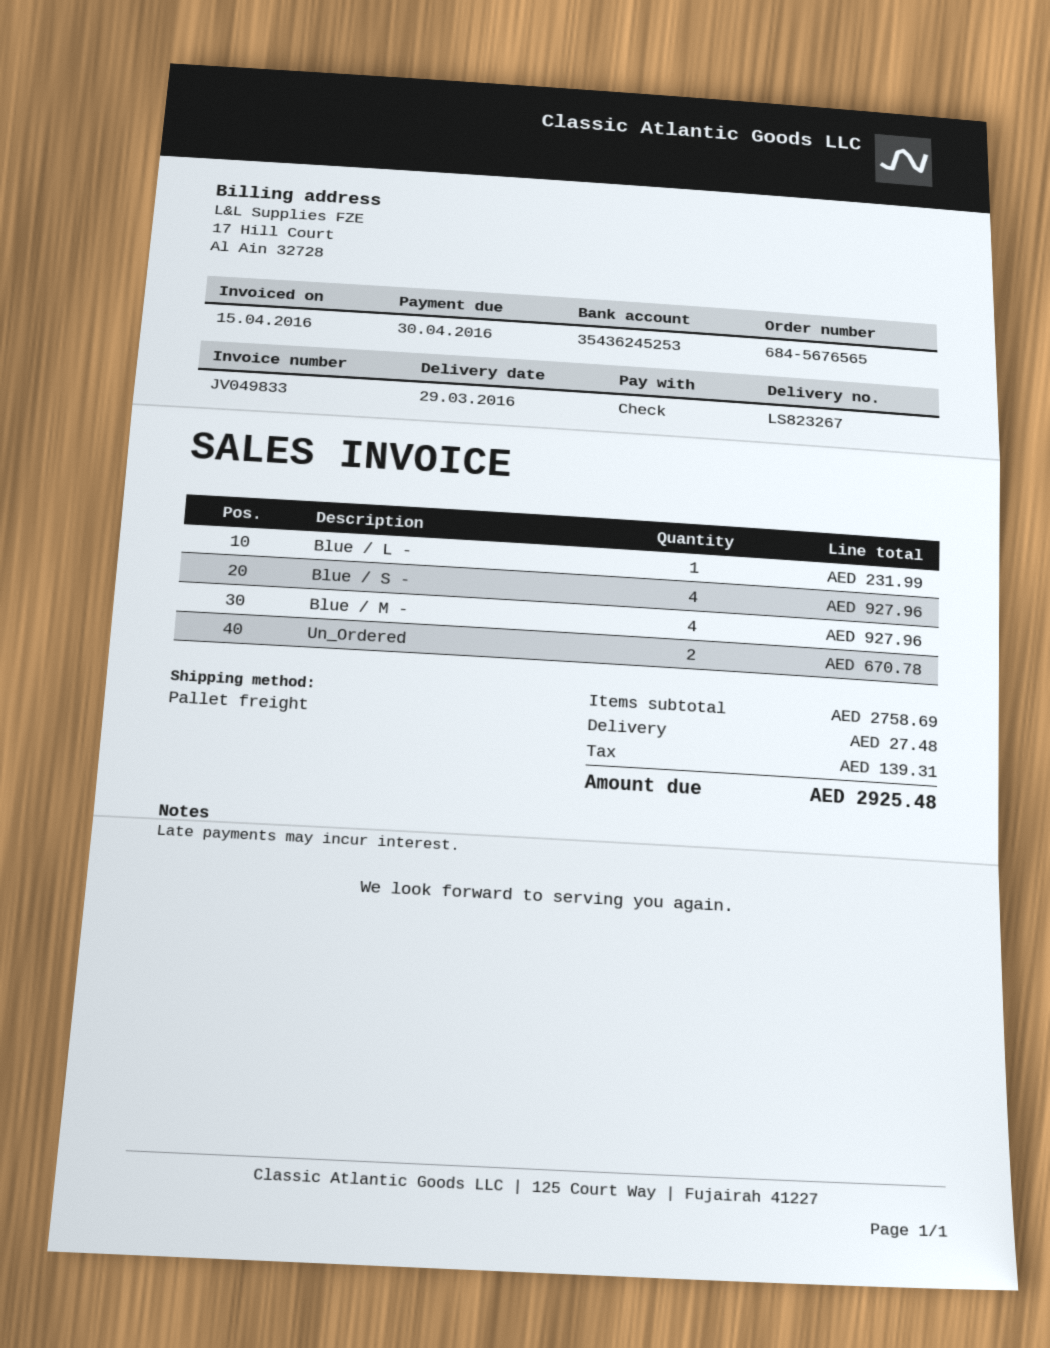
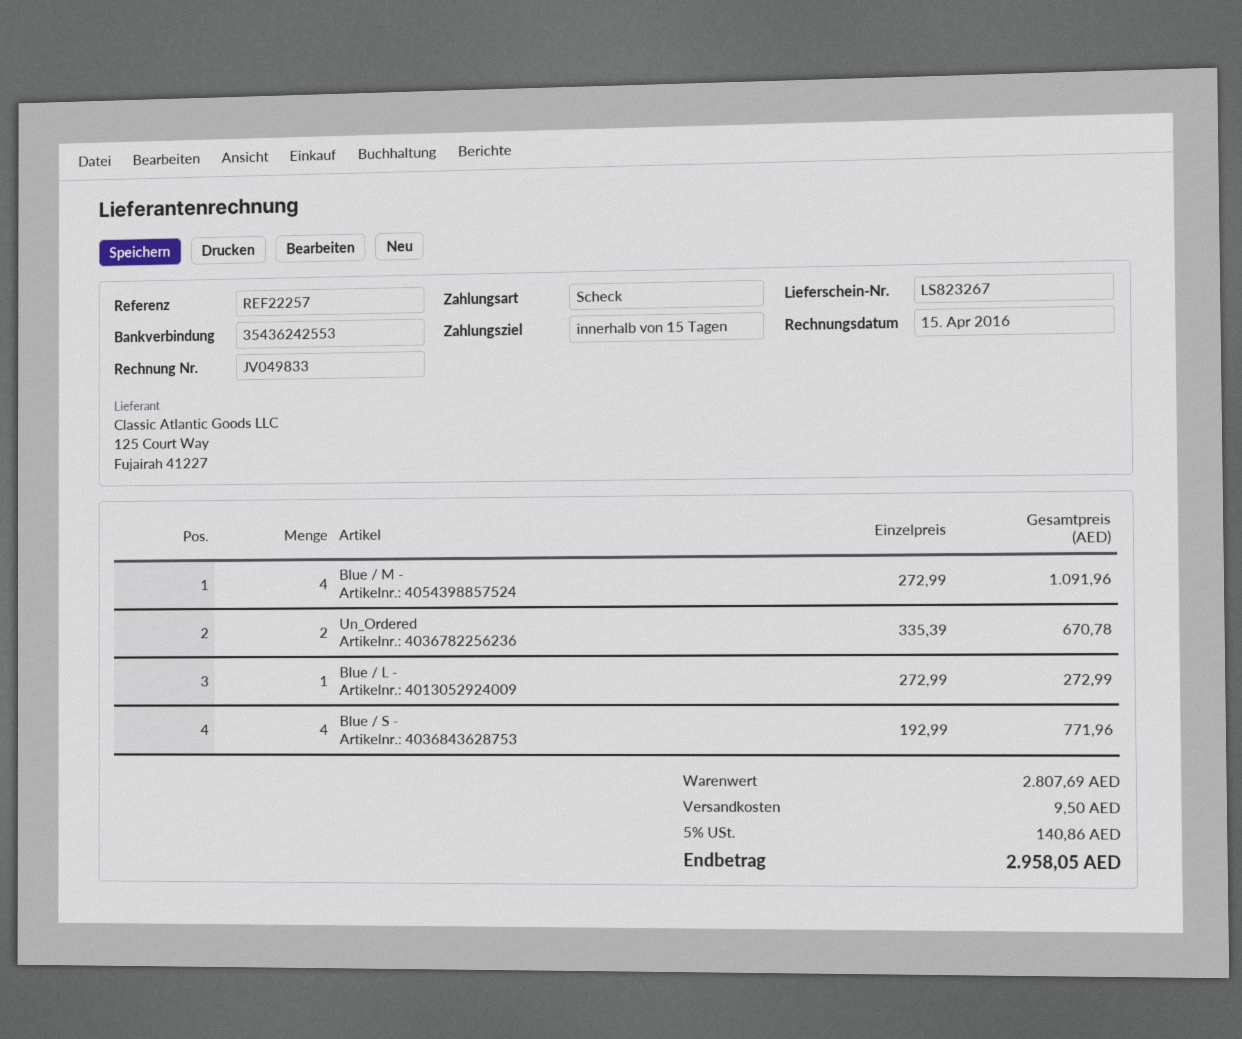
bank account: 35436245253 -> 35436242553
Blue / L -: 1 for 231.99 -> 1 for 272.99
Blue / S -: 4 for 927.96 -> 4 for 771.96
Blue / M -: 4 for 927.96 -> 4 for 1091.96
subtotal: 2758.69 -> 2807.69
shipping: 27.48 -> 9.50
tax: 139.31 -> 140.86
total: 2925.48 -> 2958.05

